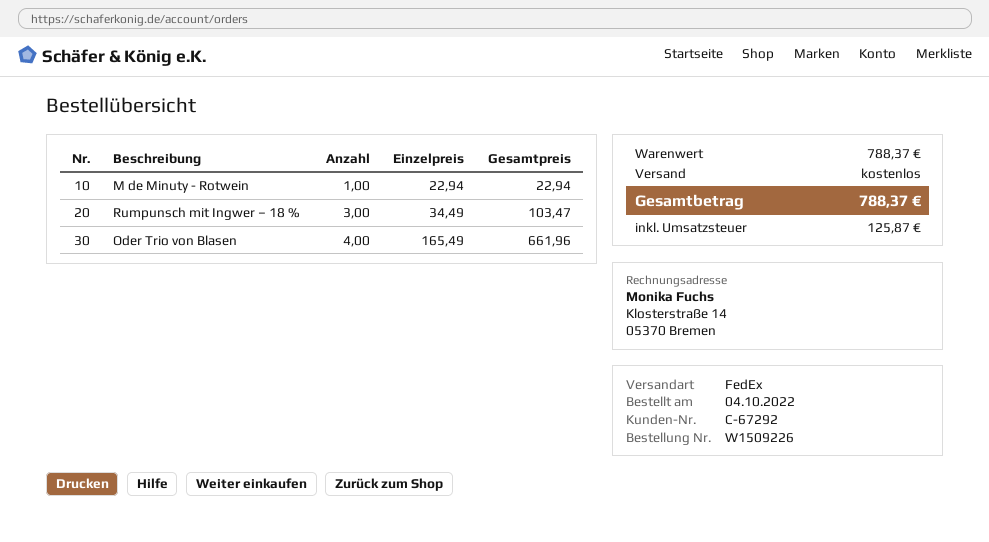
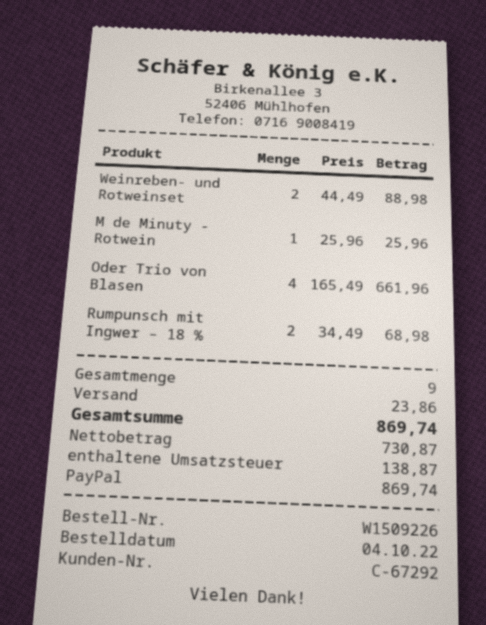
M de Minuty - Rotwein: 1 x 22.94 = 22.94 -> 1 x 25.96 = 25.96
Rumpunsch mit Ingwer – 18 %: 3 x 34.49 = 103.47 -> 2 x 34.49 = 68.98
Weinreben- und Rotweinset: none -> 2 x 44.49 = 88.98
shipping: 0.00 -> 23.86
tax: 125.87 -> 138.87
total: 788.37 -> 869.74

